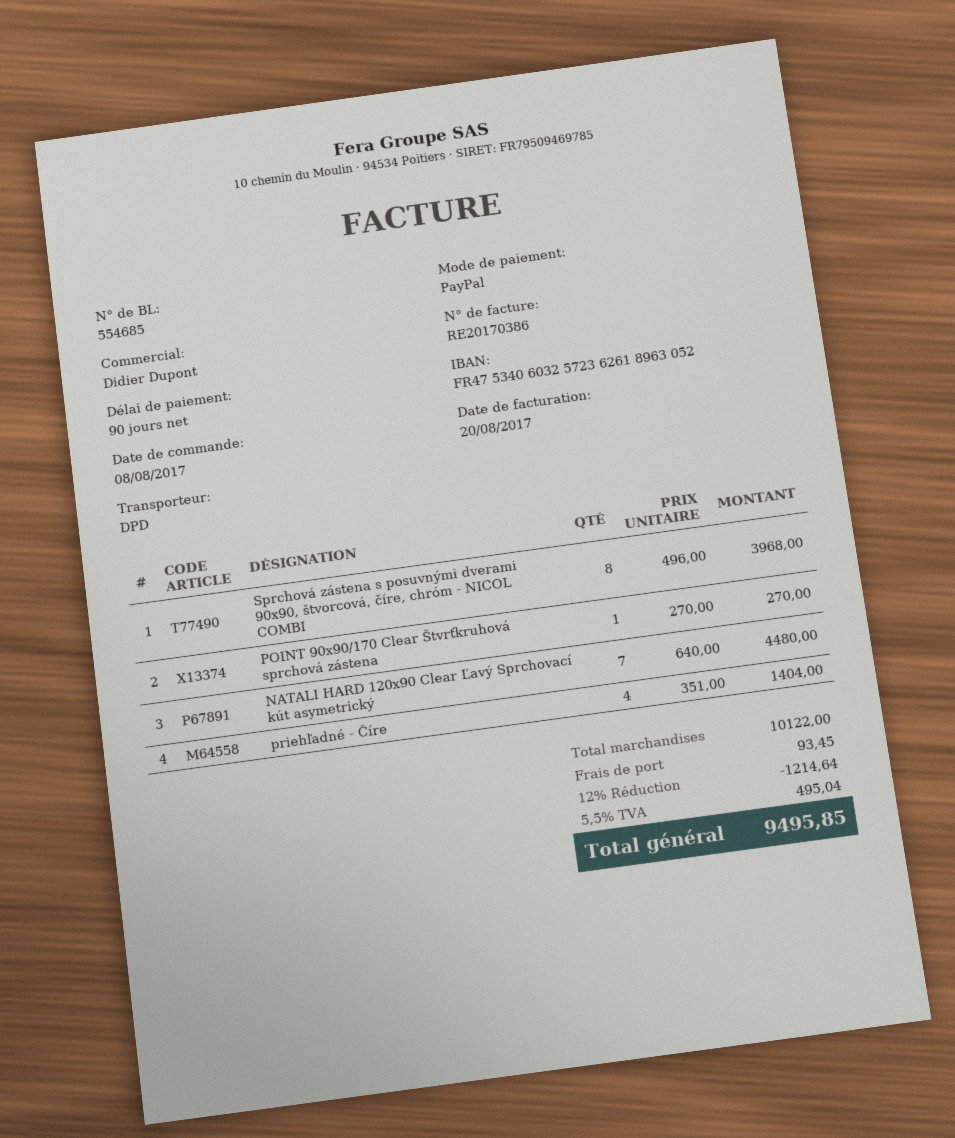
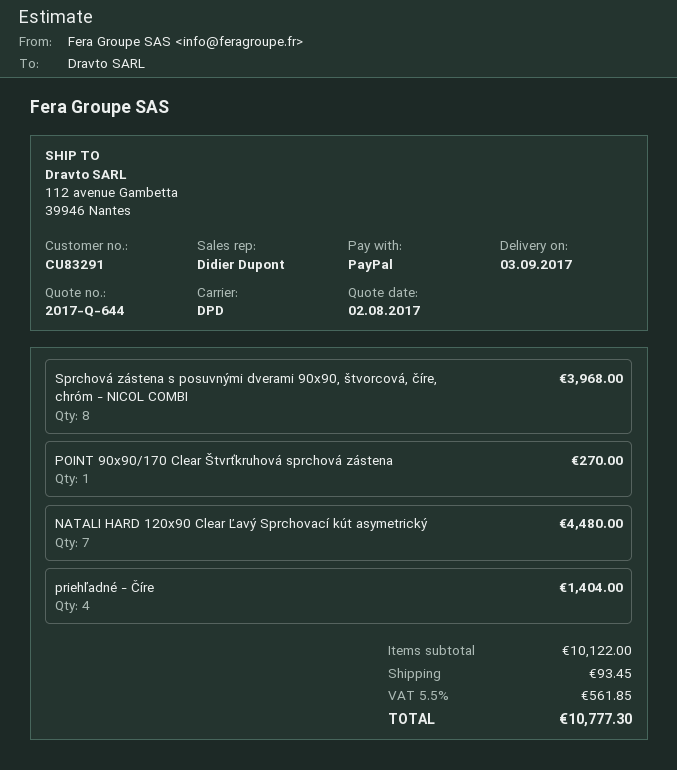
discount: 12% = 1214.64 -> none
tax: 5.5% = 495.04 -> 5.5% = 561.85
total: 9495.85 -> 10777.30

